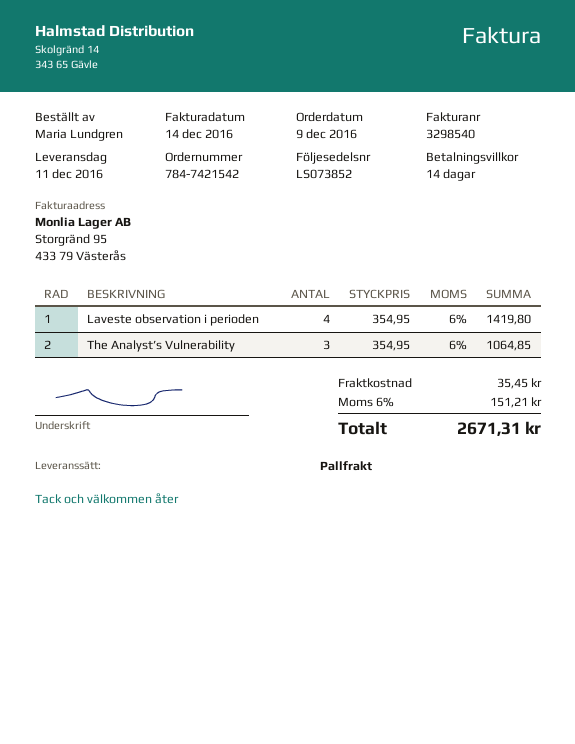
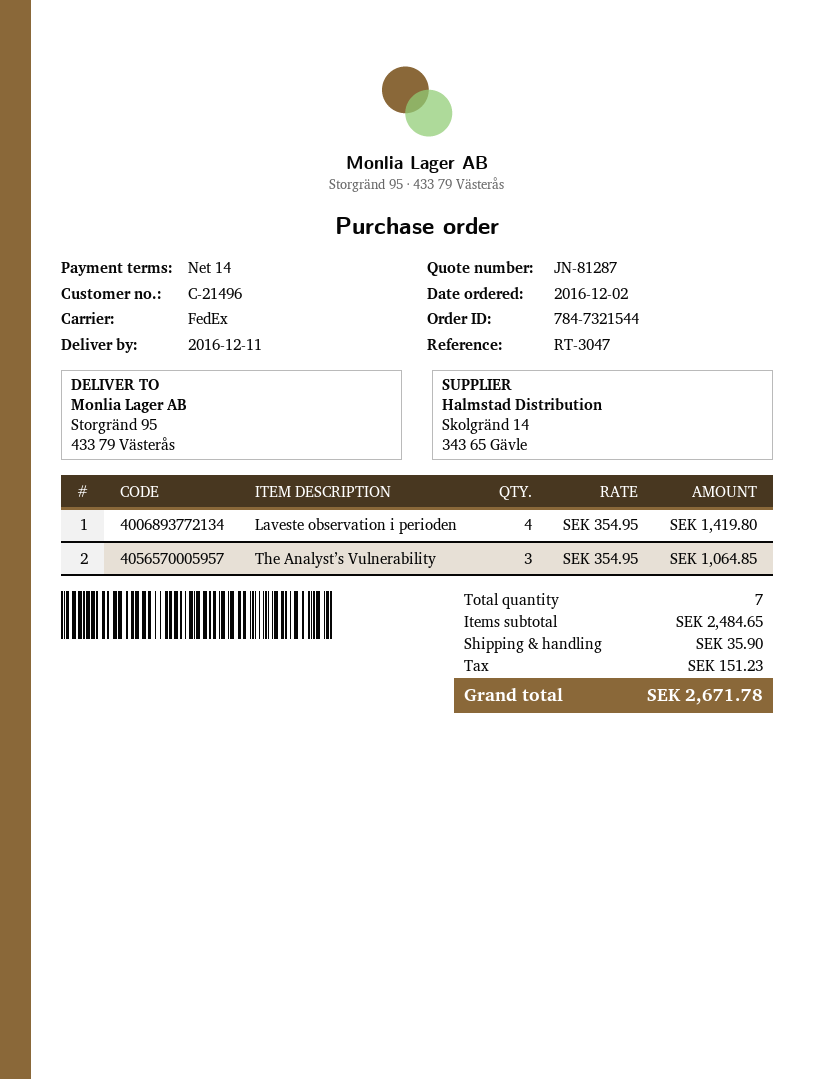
order number: 784-7421542 -> 784-7321544
order date: 2016-12-09 -> 2016-12-02
shipping method: pallet freight -> FedEx
shipping: 35.45 -> 35.90
tax: 151.21 -> 151.23
total: 2671.31 -> 2671.78

